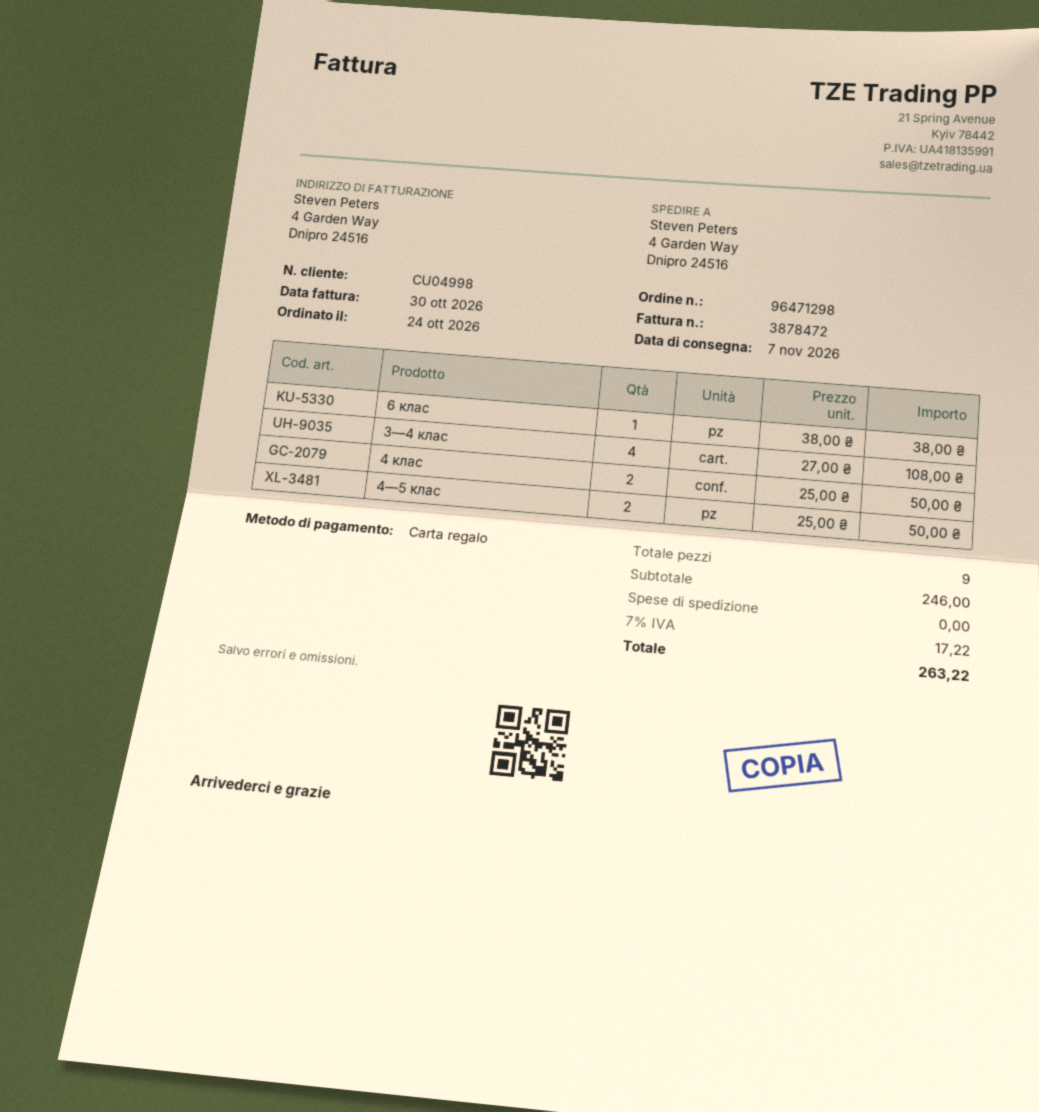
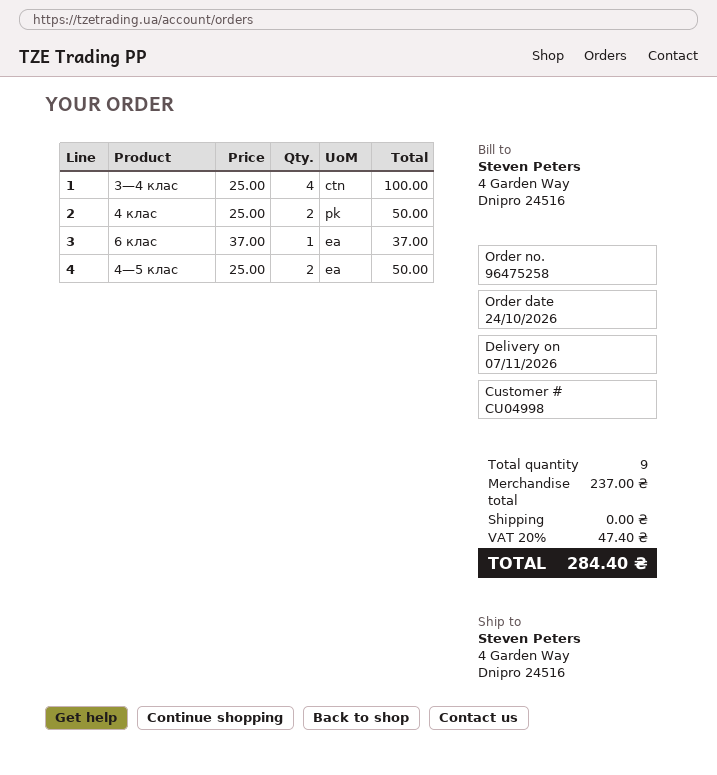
order number: 96471298 -> 96475258
6 клас: 1 x 38.00 = 38.00 -> 1 x 37.00 = 37.00
3—4 клас: 4 x 27.00 = 108.00 -> 4 x 25.00 = 100.00
subtotal: 246.00 -> 237.00
tax: 7% = 17.22 -> 20% = 47.40
total: 263.22 -> 284.40

